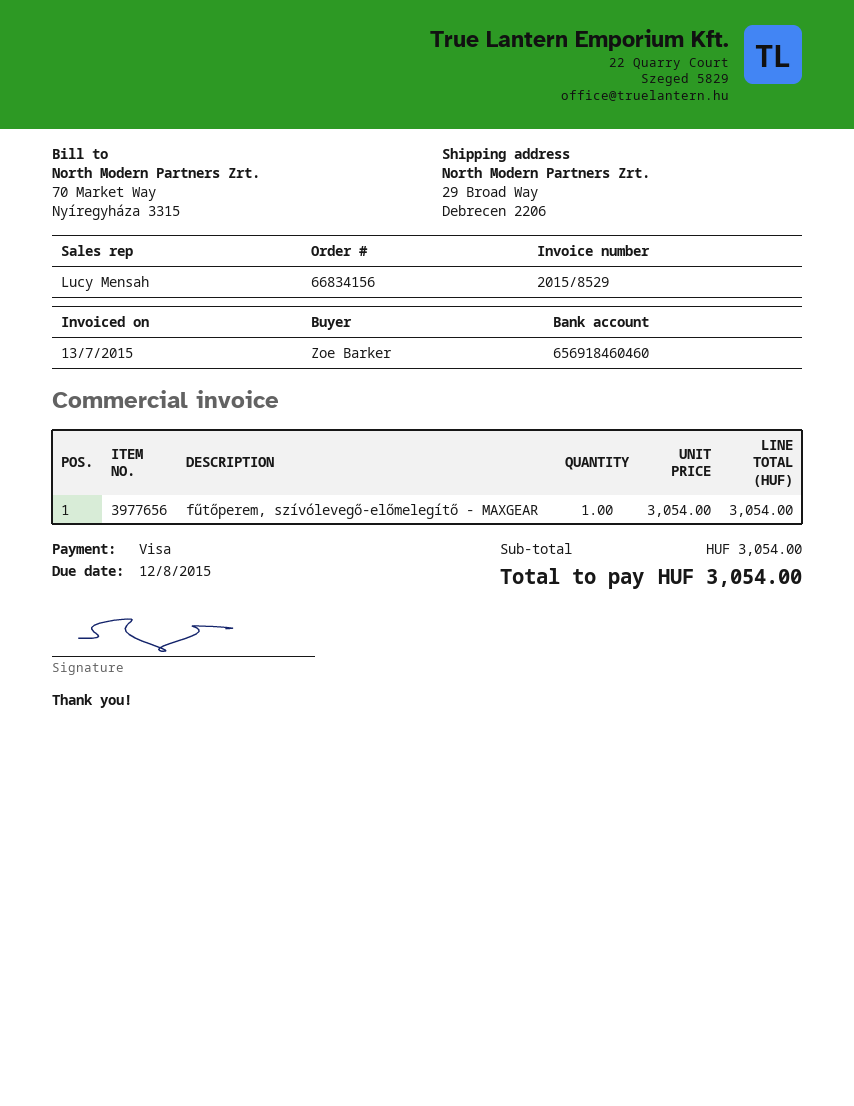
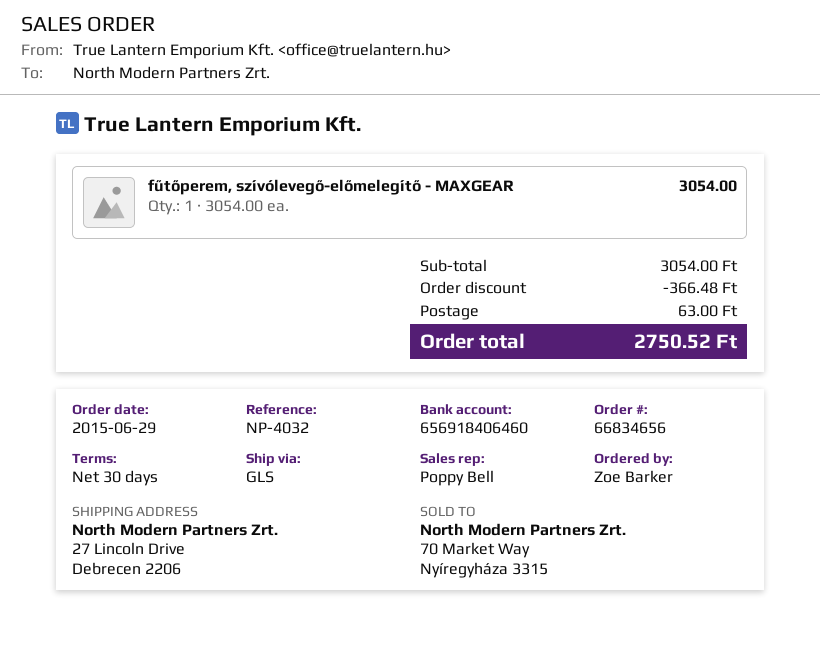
order number: 66834156 -> 66834656
sales rep: Lucy Mensah -> Poppy Bell
bank account: 656918460460 -> 656918406460
ship to: 29 Broad Way, Debrecen 2206 -> 27 Lincoln Drive, Debrecen 2206
discount: none -> 366.48
shipping: none -> 63.00
total: 3054.00 -> 2750.52

